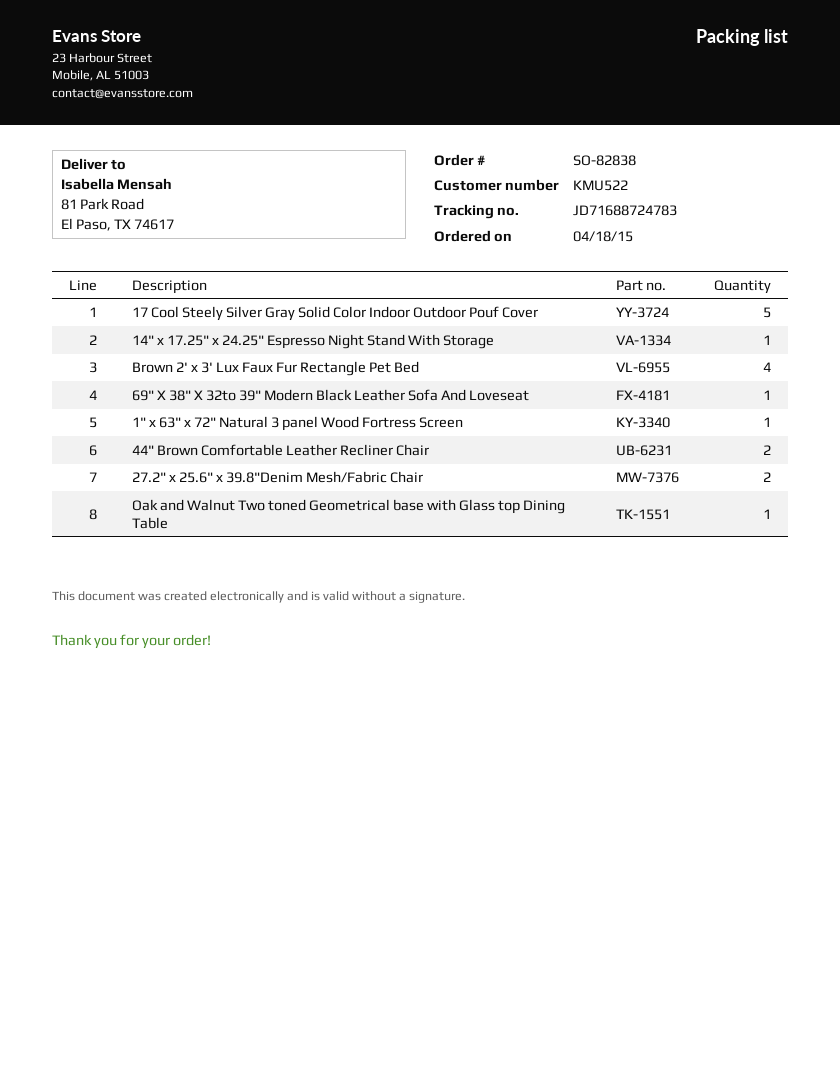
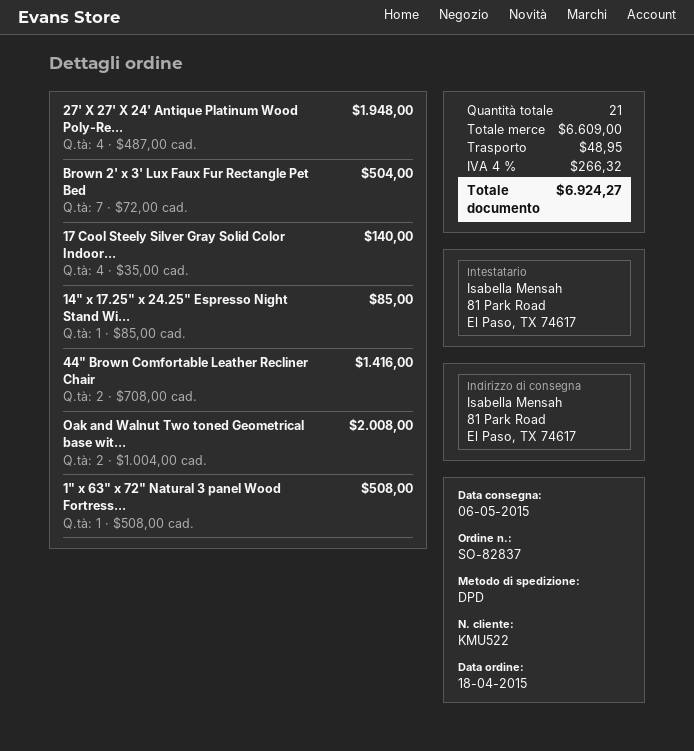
order number: SO-82838 -> SO-82837
17 Cool Steely Silver Gray Solid Color Indoor Outdoor Pouf Cover: 5 -> 4
Brown 2' x 3' Lux Faux Fur Rectangle Pet Bed: 4 -> 7
69" X 38" X 32to 39" Modern Black Leather Sofa And Loveseat: 1 -> none
27.2" x 25.6" x 39.8"Denim Mesh/Fabric Chair: 2 -> none
Oak and Walnut Two toned Geometrical base with Glass top Dining Table: 1 -> 2
27' X 27' X 24' Antique Platinum Wood Poly-Re...: none -> 4

